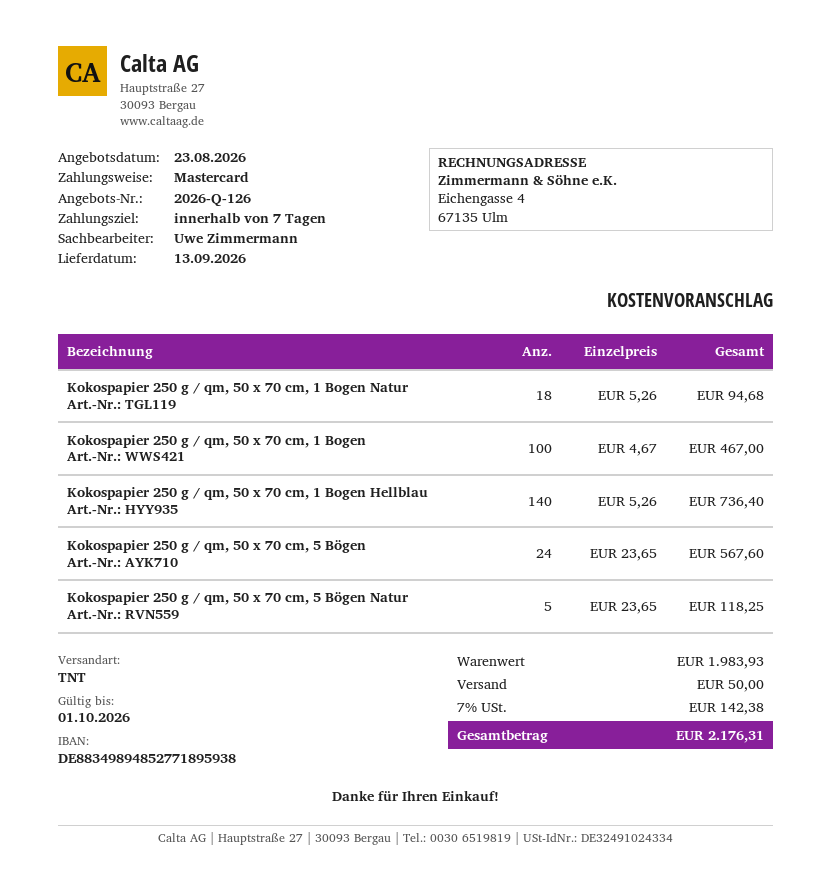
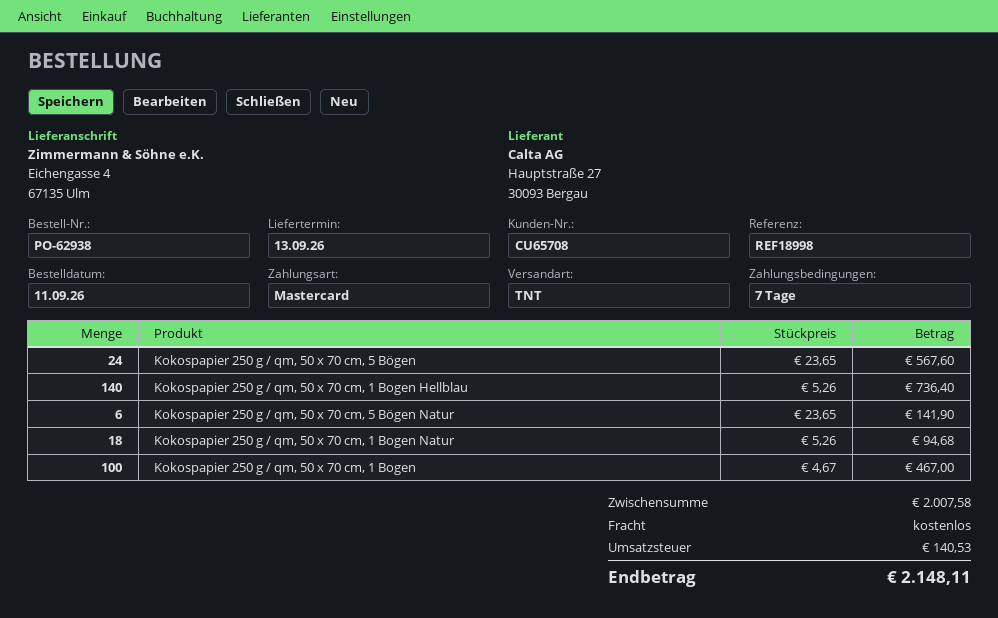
Kokospapier 250 g / qm, 50 x 70 cm, 5 Bögen Natur: 5 x 23.65 = 118.25 -> 6 x 23.65 = 141.90
subtotal: 1983.93 -> 2007.58
shipping: 50.00 -> 0.00
tax: 142.38 -> 140.53
total: 2176.31 -> 2148.11

